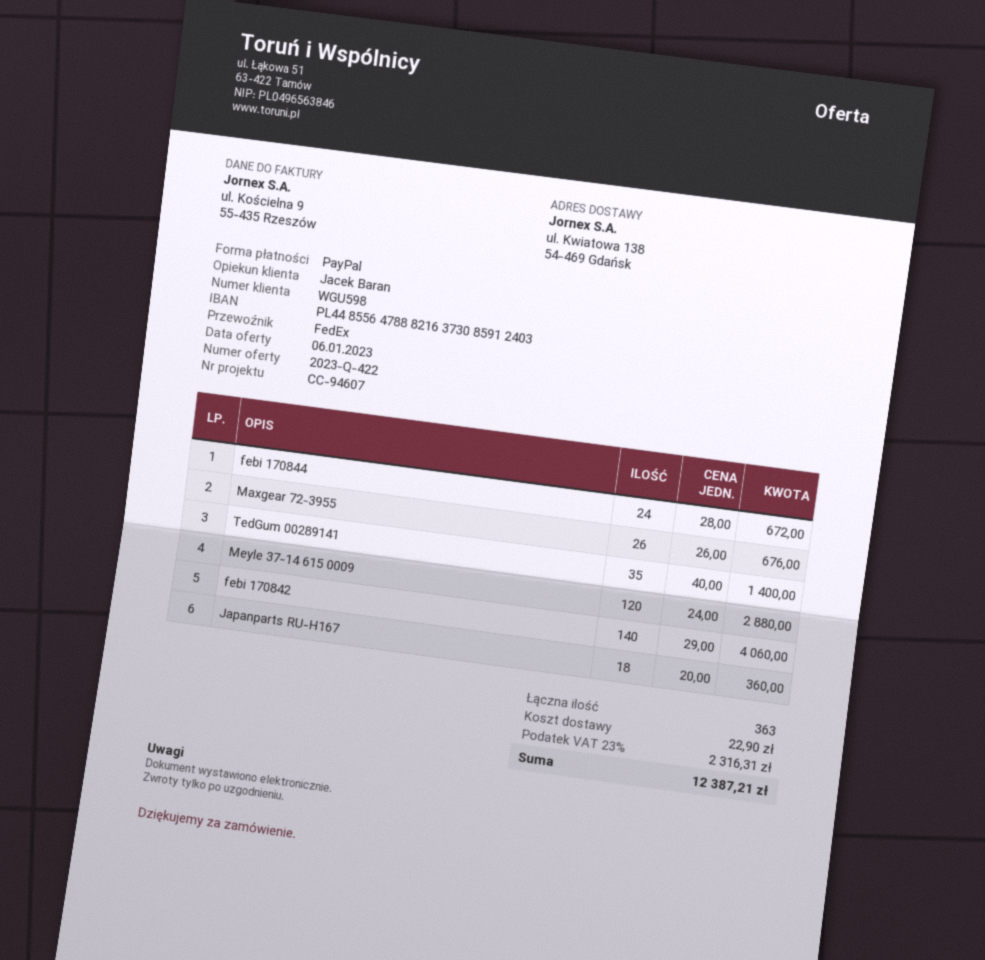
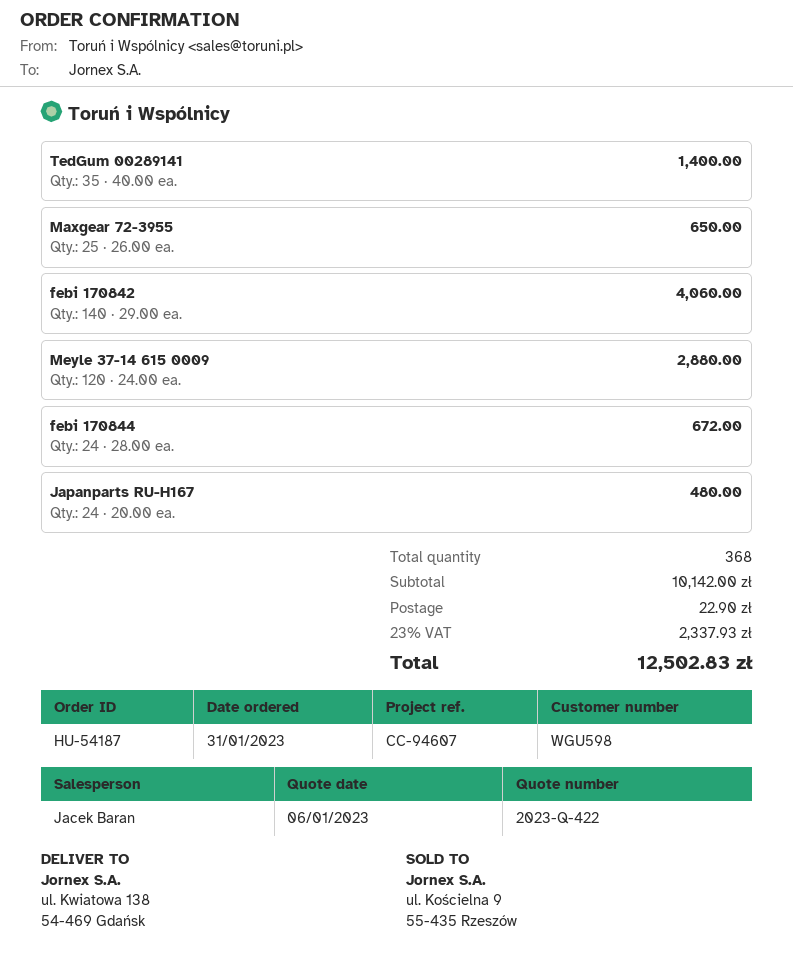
Maxgear 72-3955: 26 x 26.00 = 676.00 -> 25 x 26.00 = 650.00
Japanparts RU-H167: 18 x 20.00 = 360.00 -> 24 x 20.00 = 480.00
total quantity: 363 -> 368
tax: 23% = 2316.31 -> 23% = 2337.93
total: 12387.21 -> 12502.83

